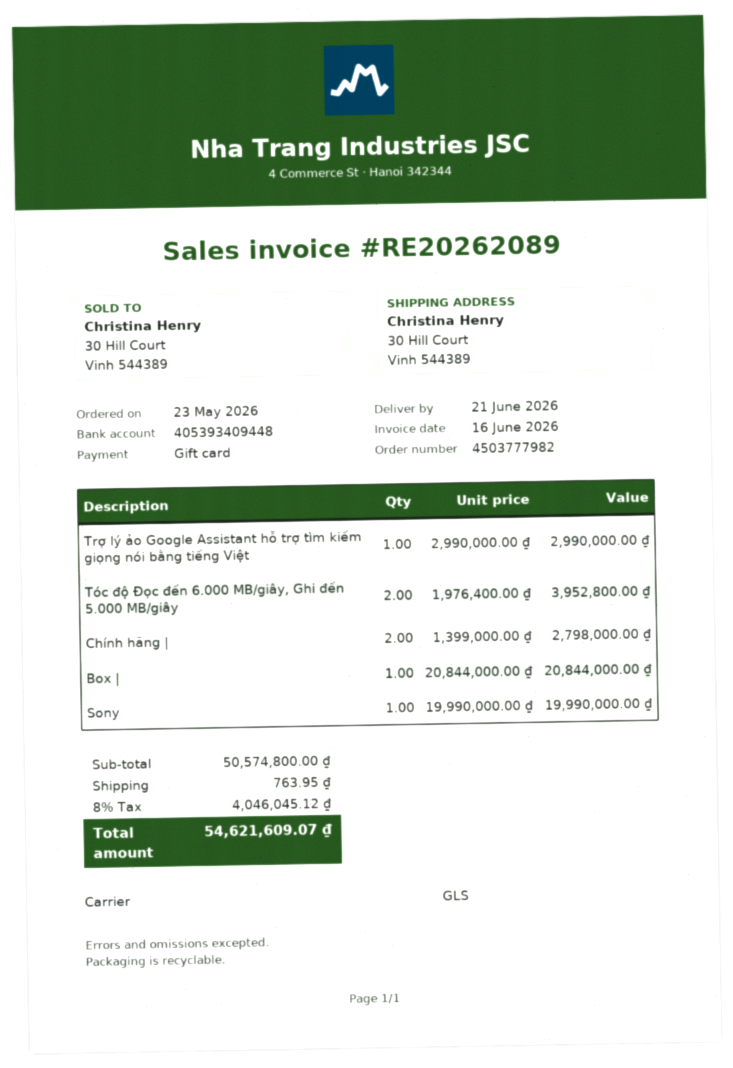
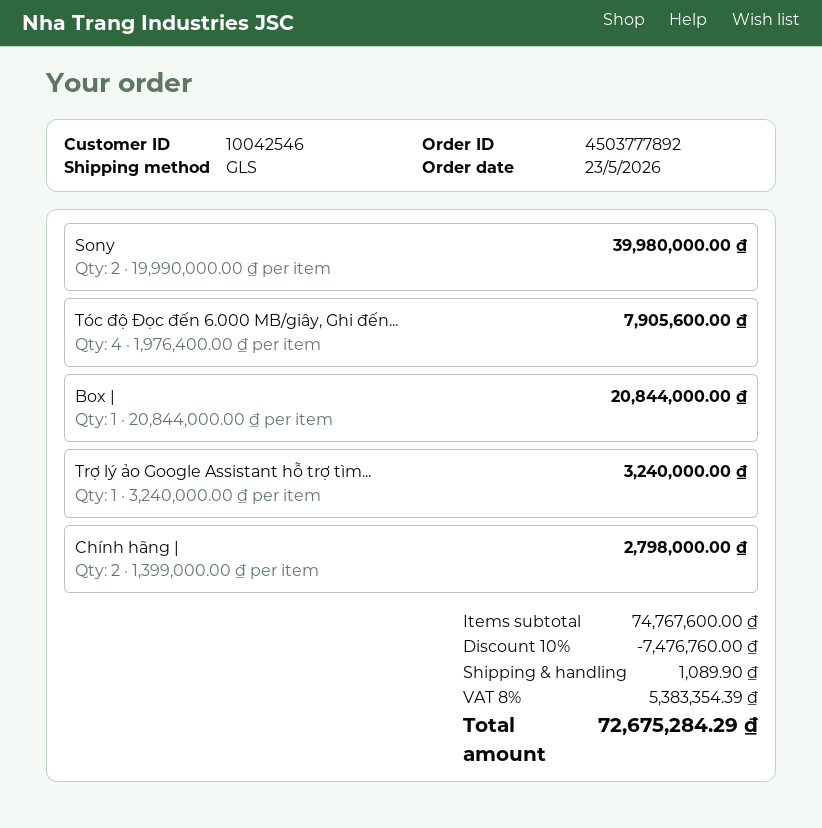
order number: 4503777982 -> 4503777892
Trợ lý ảo Google Assistant hỗ trợ tìm kiếm giọng nói bằng tiếng Việt: 1 x 2990000.00 = 2990000.00 -> 1 x 3240000.00 = 3240000.00
Tóc độ Đọc đến 6.000 MB/giây, Ghi đến 5.000 MB/giây: 2 x 1976400.00 = 3952800.00 -> 4 x 1976400.00 = 7905600.00
Sony: 1 x 19990000.00 = 19990000.00 -> 2 x 19990000.00 = 39980000.00
subtotal: 50574800.00 -> 74767600.00
discount: none -> 10% = 7476760.00
shipping: 763.95 -> 1089.90
tax: 8% = 4046045.12 -> 8% = 5383354.39
total: 54621609.07 -> 72675284.29

